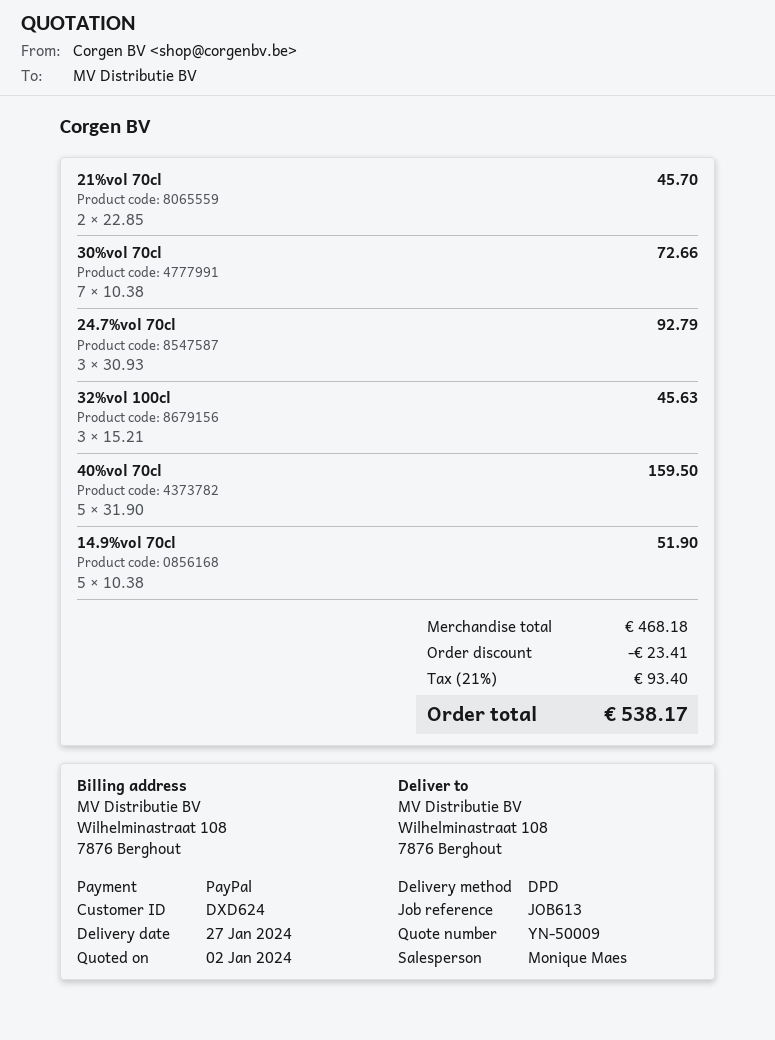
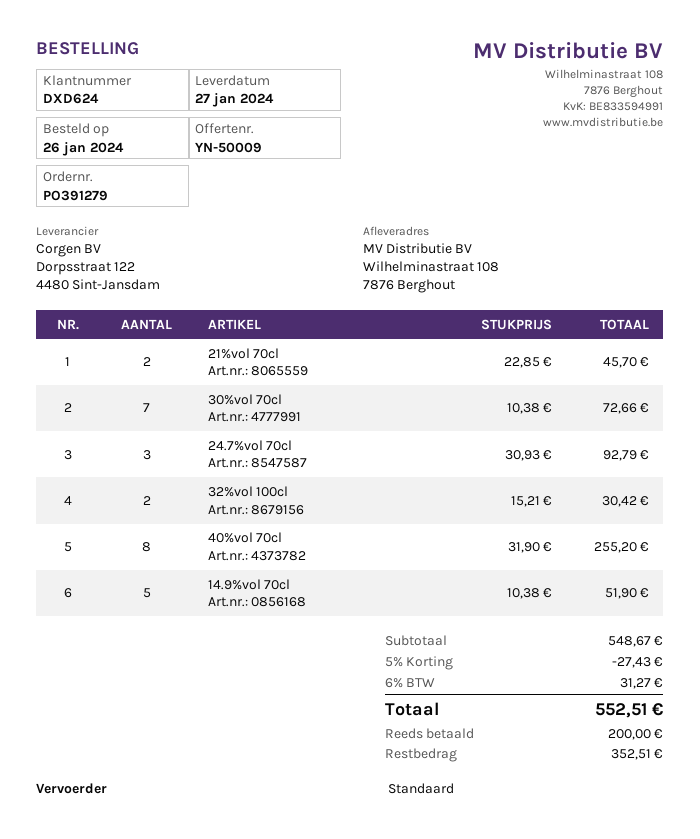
shipping method: DPD -> standard
32%vol 100cl: 3 x 15.21 = 45.63 -> 2 x 15.21 = 30.42
40%vol 70cl: 5 x 31.90 = 159.50 -> 8 x 31.90 = 255.20
subtotal: 468.18 -> 548.67
discount: 23.41 -> 27.43
tax: 21% = 93.40 -> 6% = 31.27
total: 538.17 -> 552.51

